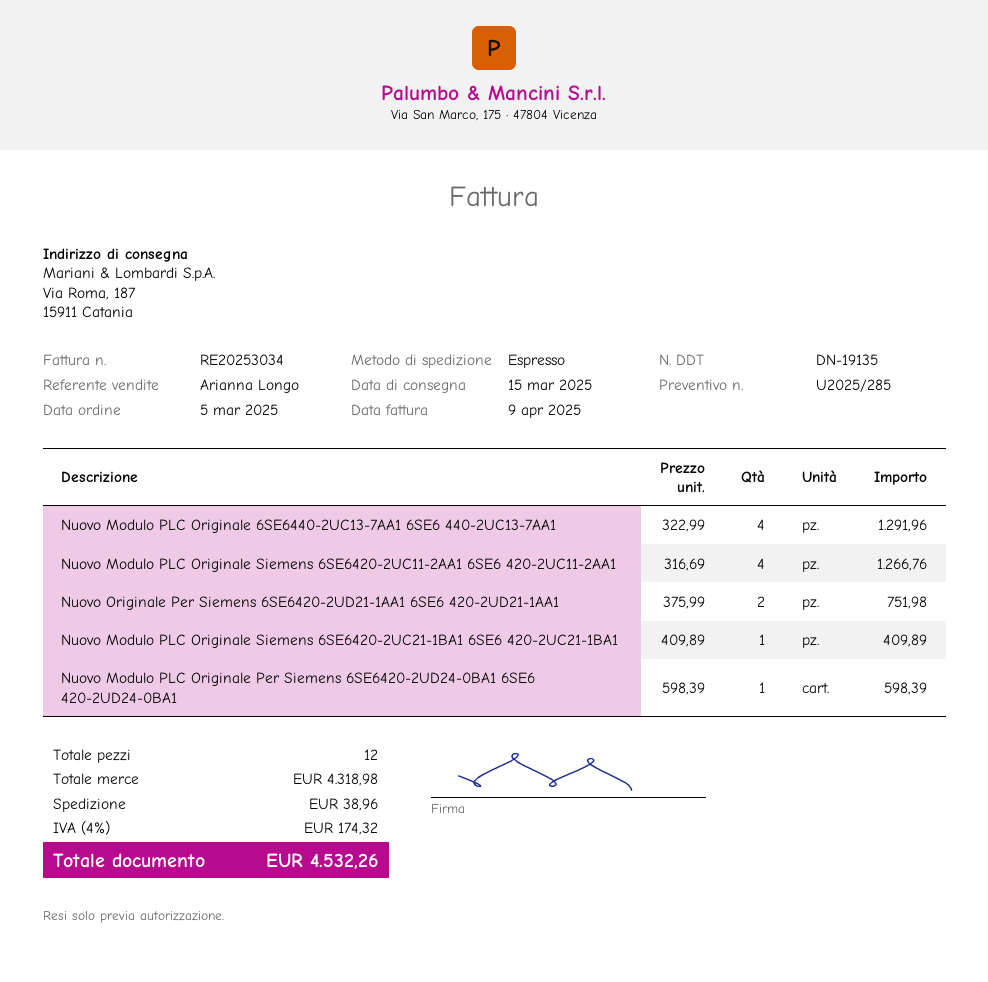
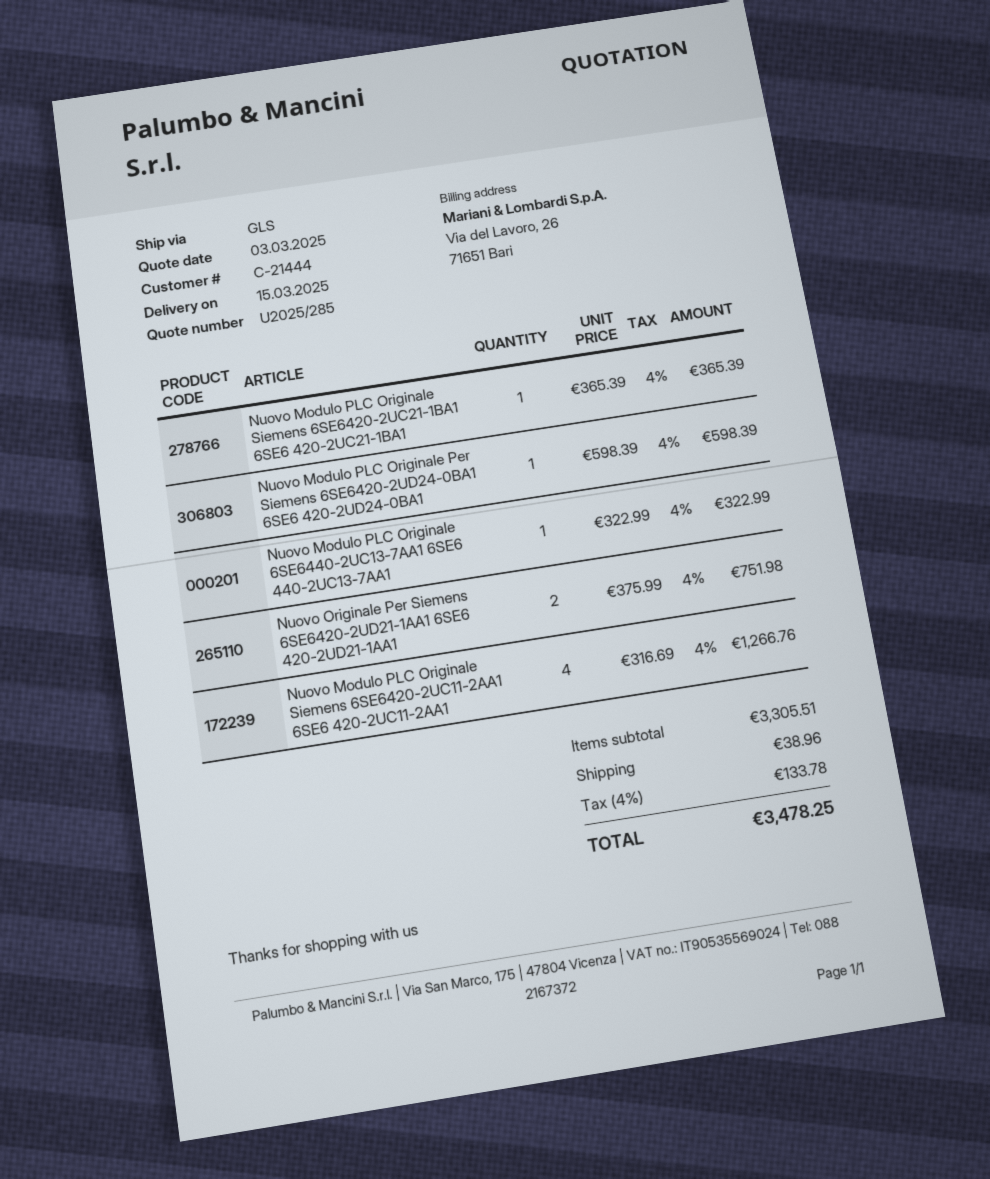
shipping method: express -> GLS
Nuovo Modulo PLC Originale 6SE6440-2UC13-7AA1 6SE6 440-2UC13-7AA1: 4 x 322.99 = 1291.96 -> 1 x 322.99 = 322.99
Nuovo Modulo PLC Originale Siemens 6SE6420-2UC21-1BA1 6SE6 420-2UC21-1BA1: 1 x 409.89 = 409.89 -> 1 x 365.39 = 365.39
subtotal: 4318.98 -> 3305.51
tax: 4% = 174.32 -> 4% = 133.78
total: 4532.26 -> 3478.25

